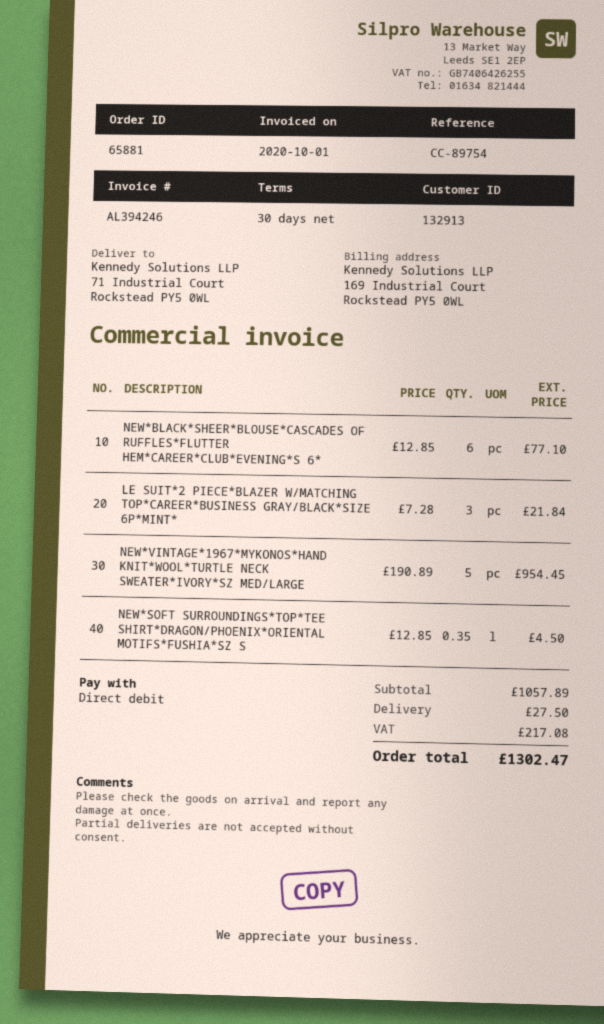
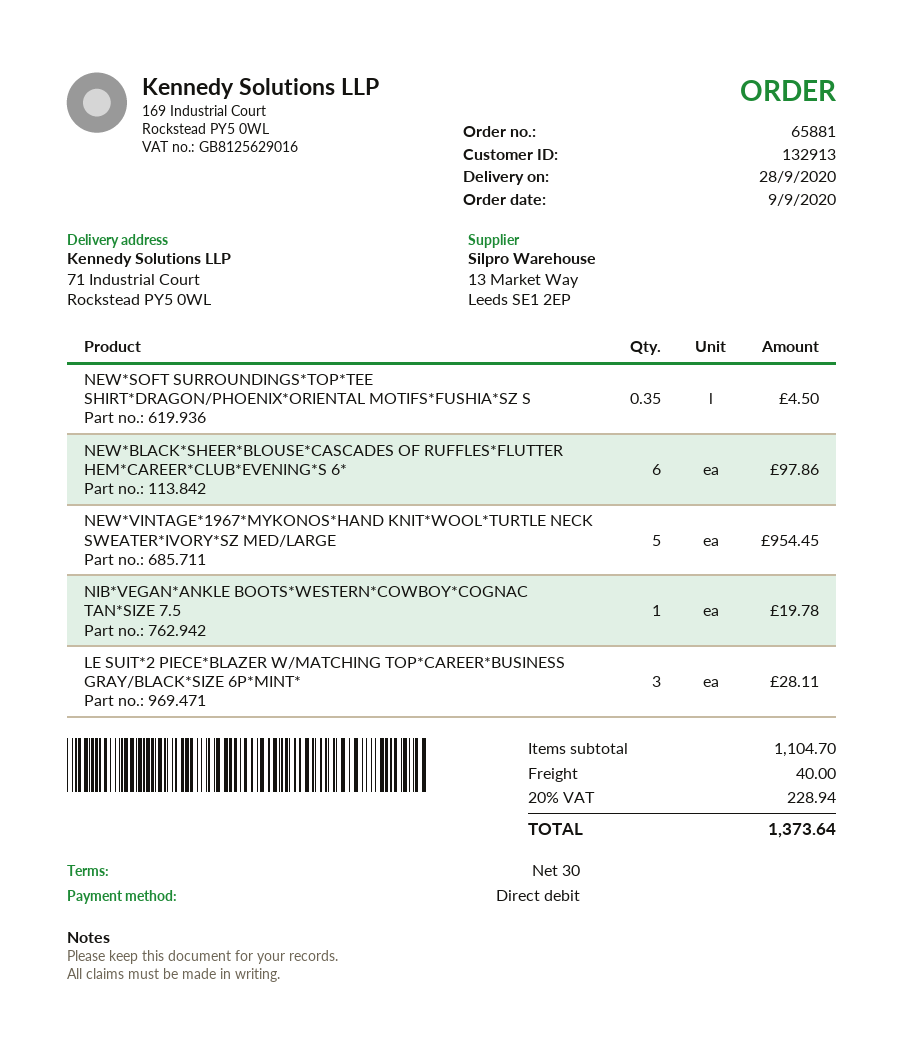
NEW*BLACK*SHEER*BLOUSE*CASCADES OF RUFFLES*FLUTTER HEM*CAREER*CLUB*EVENING*S 6*: 6 for 77.10 -> 6 for 97.86
LE SUIT*2 PIECE*BLAZER W/MATCHING TOP*CAREER*BUSINESS GRAY/BLACK*SIZE 6P*MINT*: 3 for 21.84 -> 3 for 28.11
NIB*VEGAN*ANKLE BOOTS*WESTERN*COWBOY*COGNAC TAN*SIZE 7.5: none -> 1 for 19.78
subtotal: 1057.89 -> 1104.70
shipping: 27.50 -> 40.00
tax: 217.08 -> 228.94
total: 1302.47 -> 1373.64

